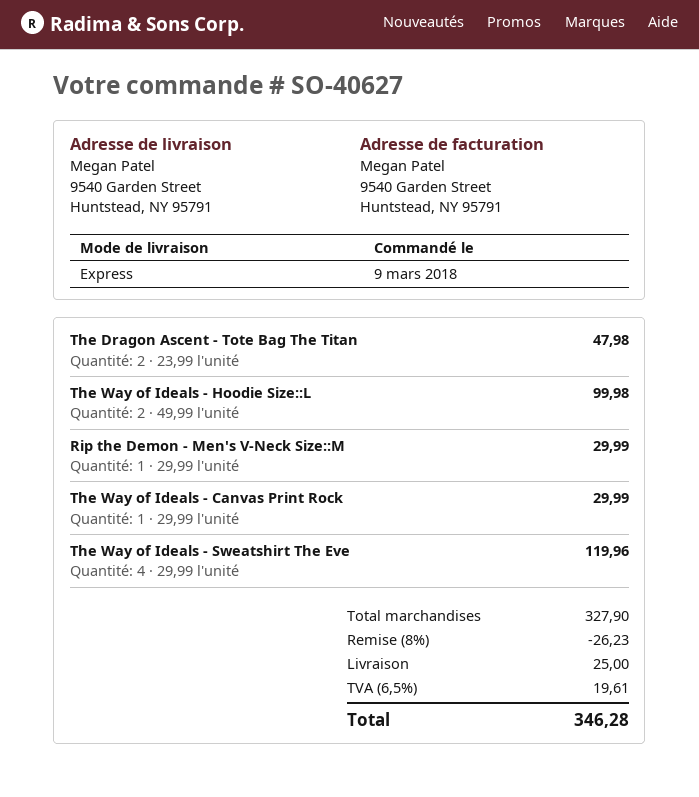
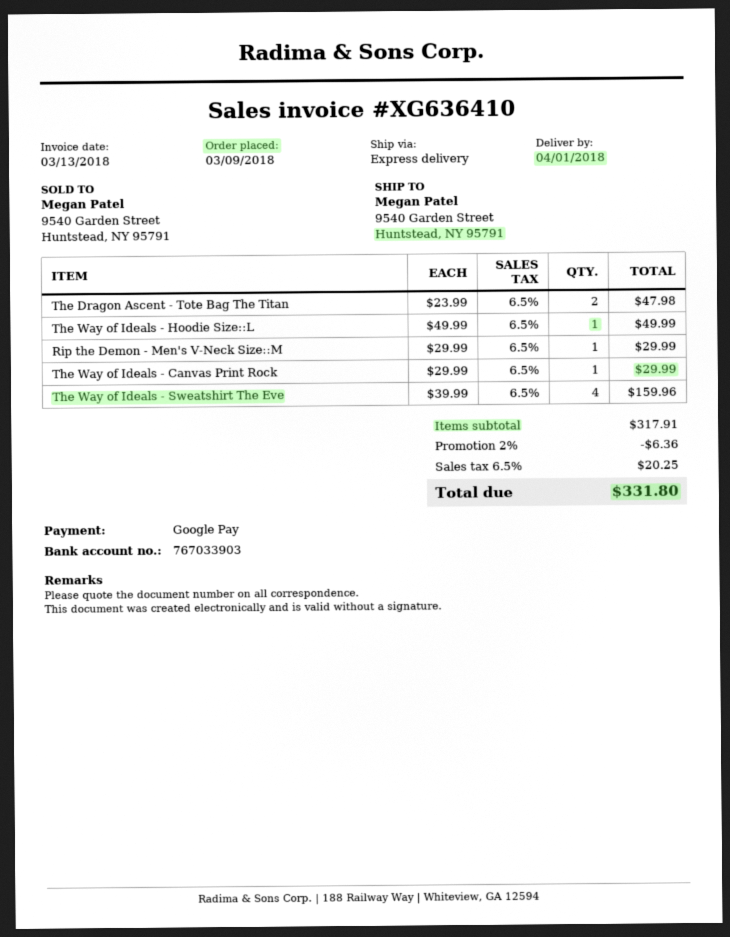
The Way of Ideals - Hoodie Size::L: 2 x 49.99 = 99.98 -> 1 x 49.99 = 49.99
The Way of Ideals - Sweatshirt The Eve: 4 x 29.99 = 119.96 -> 4 x 39.99 = 159.96
subtotal: 327.90 -> 317.91
discount: 8% = 26.23 -> 2% = 6.36
shipping: 25.00 -> none
tax: 6.5% = 19.61 -> 6.5% = 20.25
total: 346.28 -> 331.80

